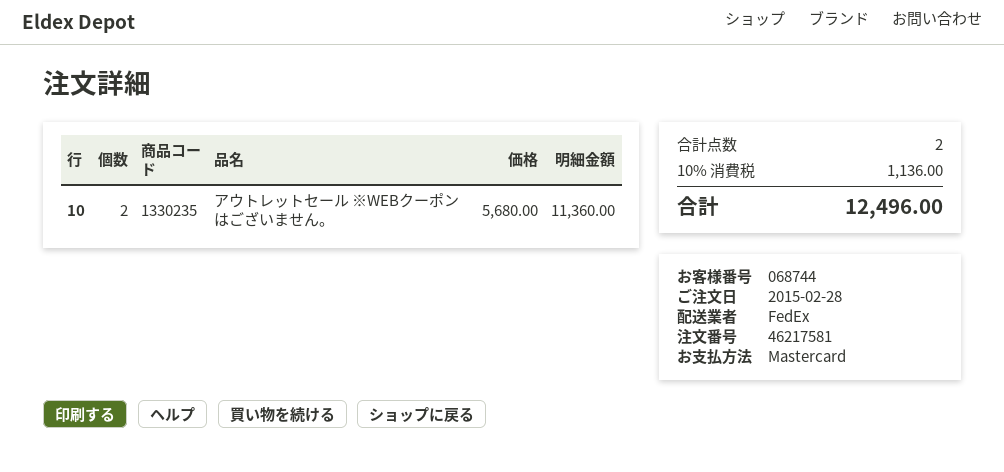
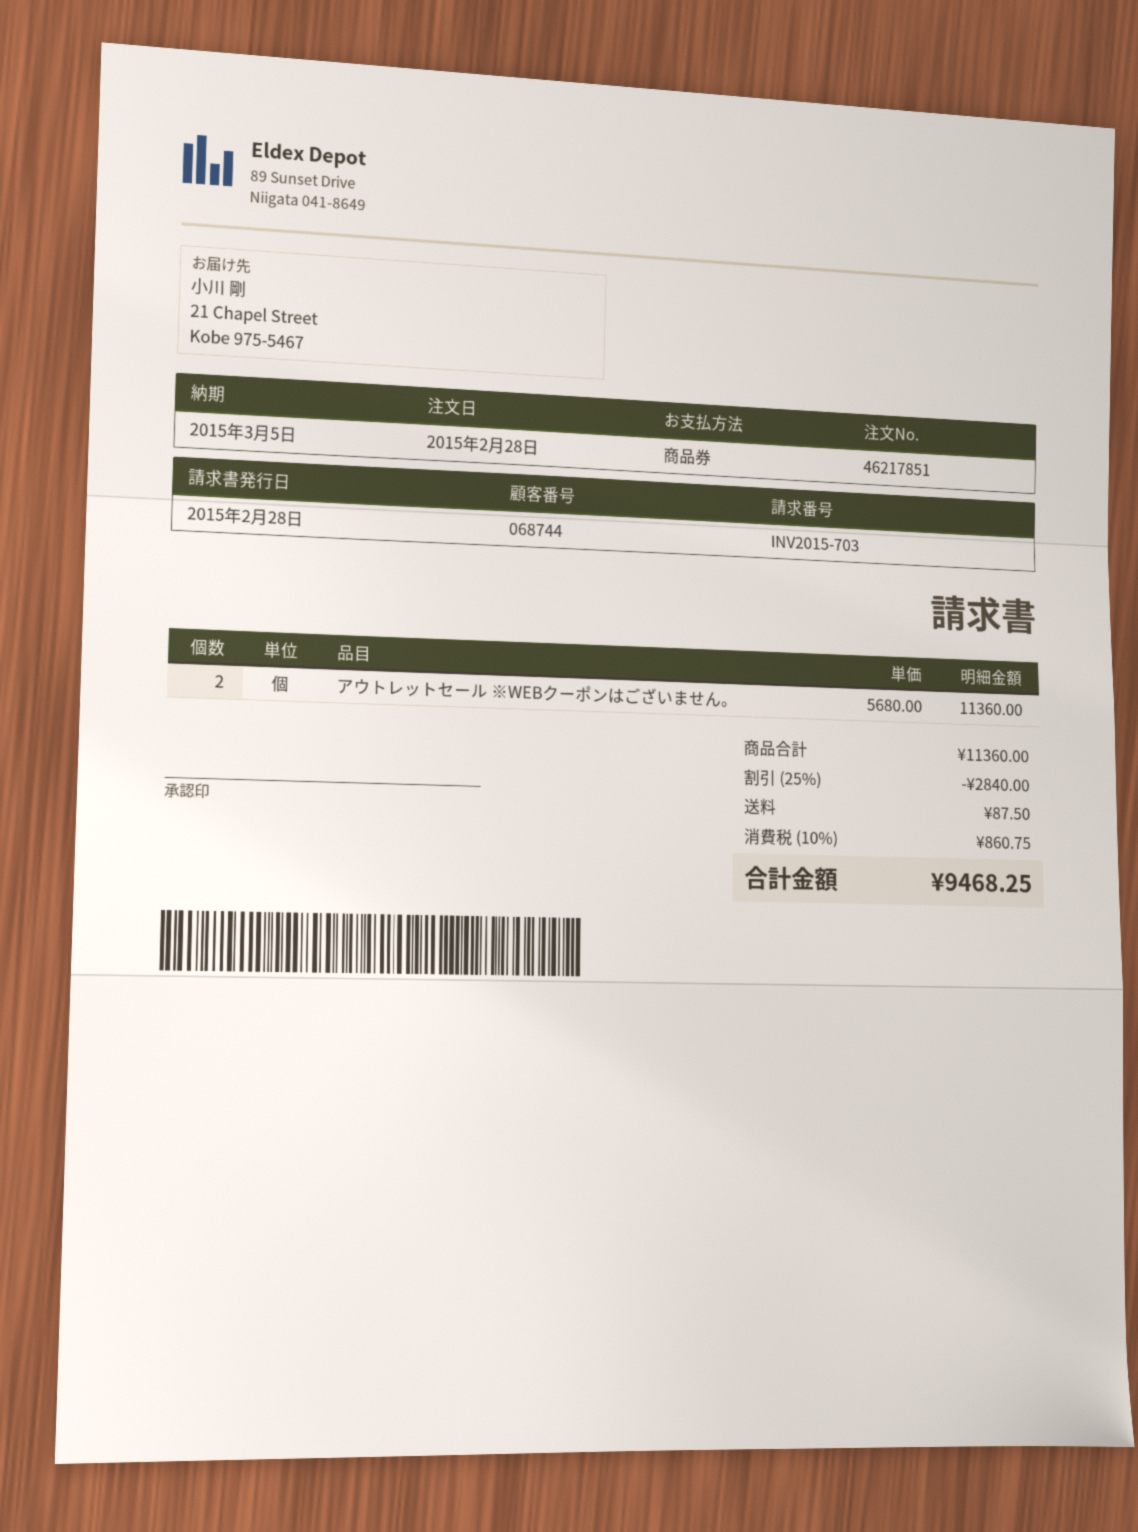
order number: 46217581 -> 46217851
payment method: Mastercard -> gift card
discount: none -> 25% = 2840.00
shipping: none -> 87.50
tax: 10% = 1136.00 -> 10% = 860.75
total: 12496.00 -> 9468.25

